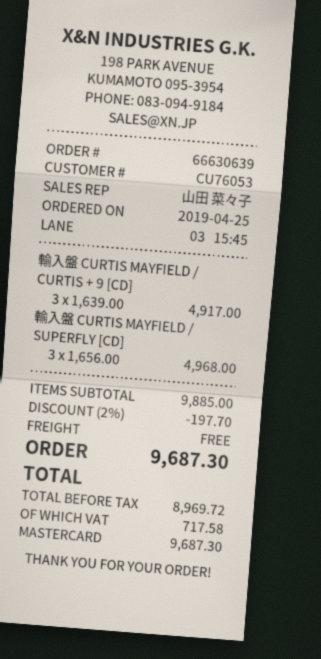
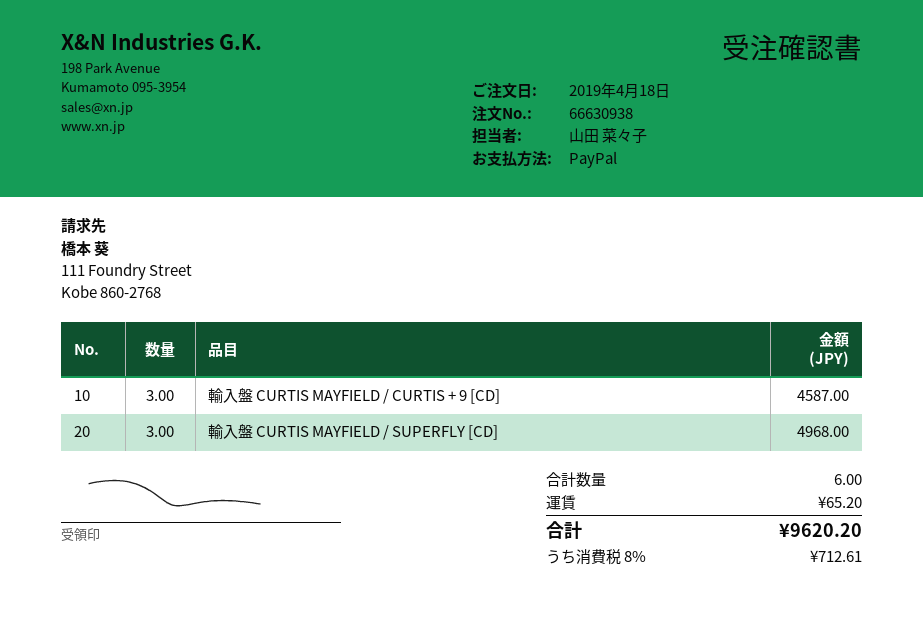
order number: 66630639 -> 66630938
order date: 2019-04-25 -> 2019-04-18
payment method: Mastercard -> PayPal
輸入盤 CURTIS MAYFIELD / CURTIS + 9 [CD]: 3 for 4917.00 -> 3 for 4587.00
discount: 2% = 197.70 -> none
shipping: 0.00 -> 65.20
tax: 717.58 -> 712.61
total: 9687.30 -> 9620.20

